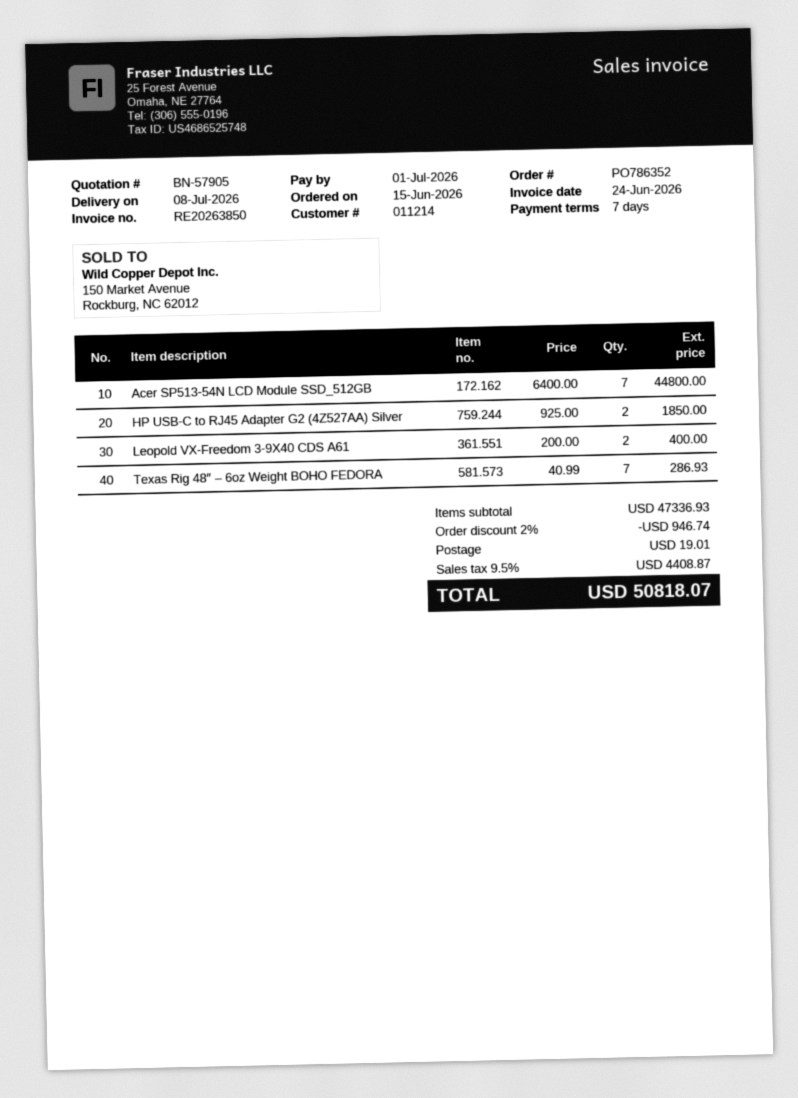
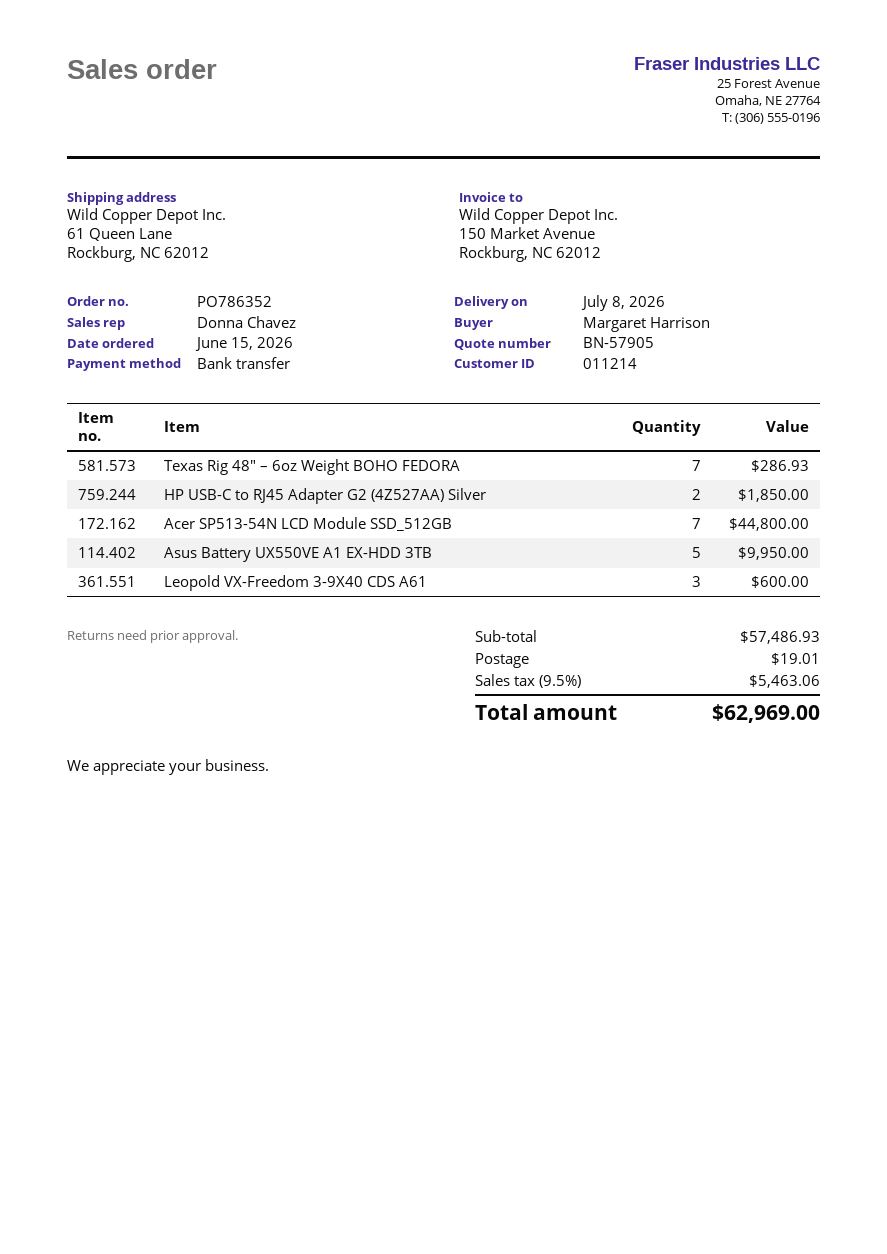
Leopold VX-Freedom 3-9X40 CDS A61: 2 for 400.00 -> 3 for 600.00
Asus Battery UX550VE A1 EX-HDD 3TB: none -> 5 for 9950.00
subtotal: 47336.93 -> 57486.93
discount: 2% = 946.74 -> none
tax: 9.5% = 4408.87 -> 9.5% = 5463.06
total: 50818.07 -> 62969.00

